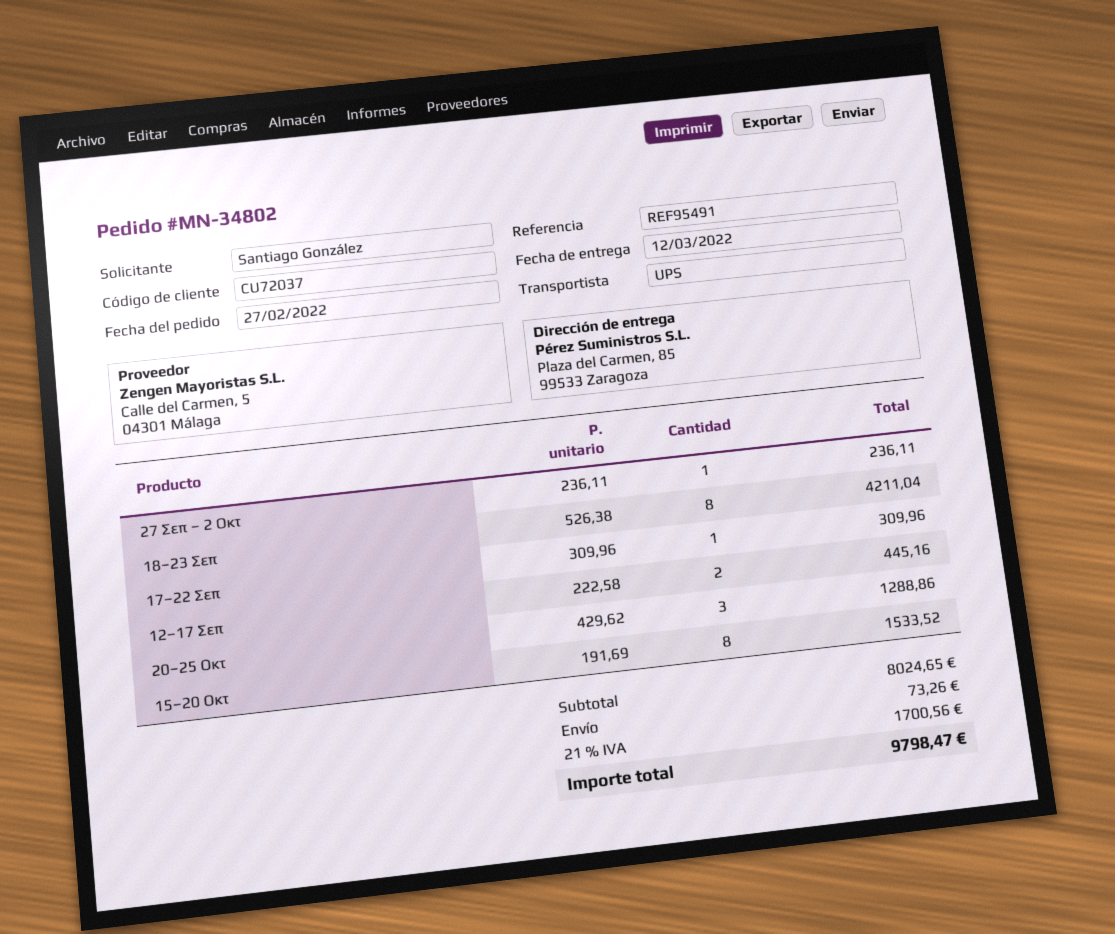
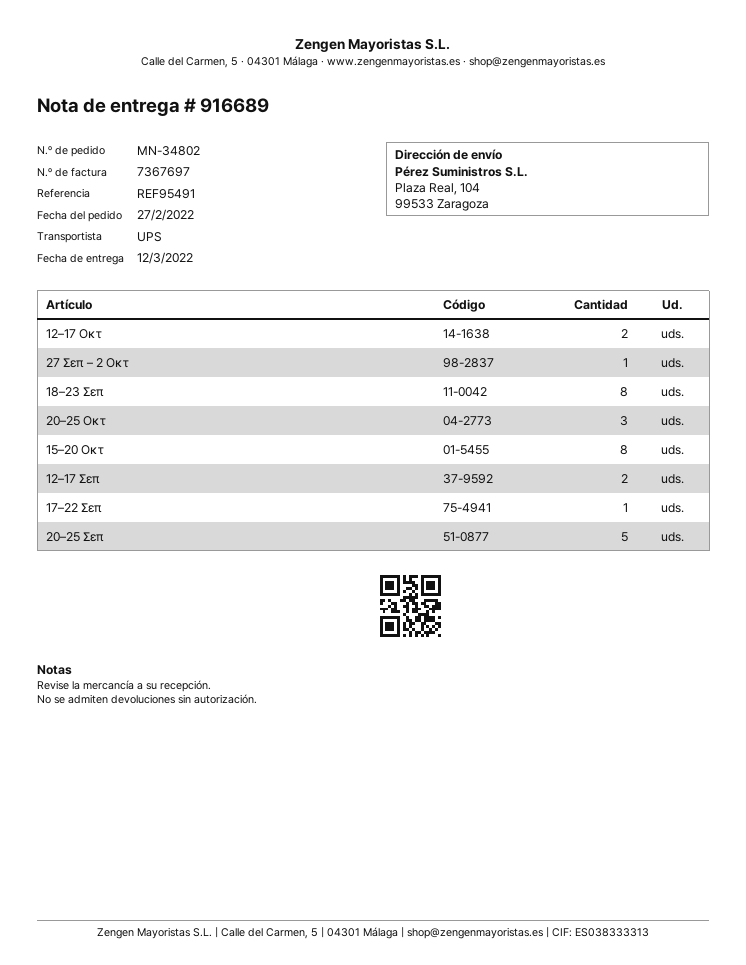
ship to: Plaza del Carmen, 85, 99533 Zaragoza -> Plaza Real, 104, 99533 Zaragoza
12–17 Οκτ: none -> 2
20–25 Σεπ: none -> 5

